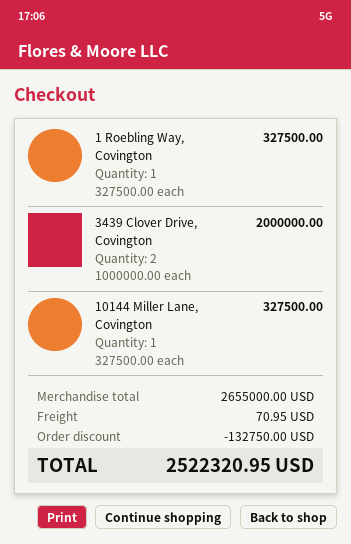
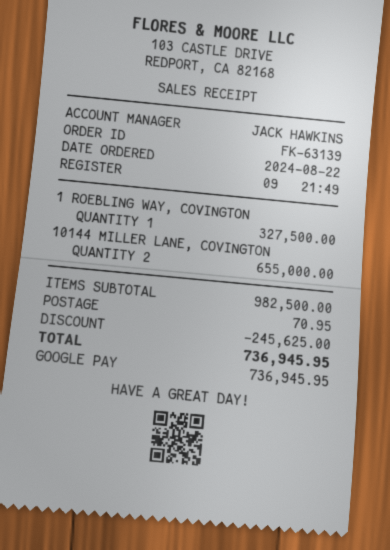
3439 Clover Drive, Covington: 2 for 2000000.00 -> none
10144 Miller Lane, Covington: 1 for 327500.00 -> 2 for 655000.00
subtotal: 2655000.00 -> 982500.00
discount: 132750.00 -> 245625.00
total: 2522320.95 -> 736945.95

